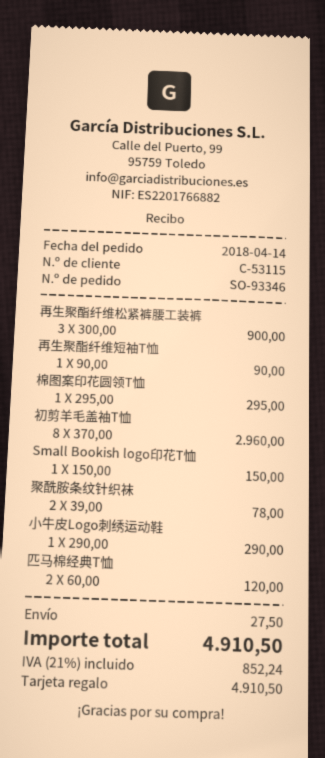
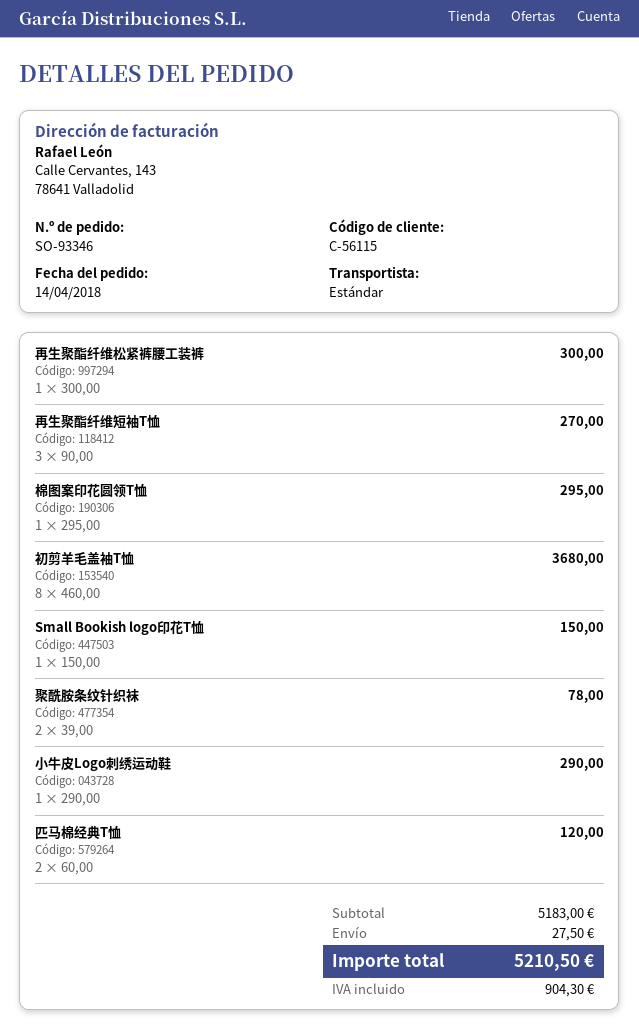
customer number: C-53115 -> C-56115
再生聚酯纤维松紧裤腰工装裤: 3 x 300.00 = 900.00 -> 1 x 300.00 = 300.00
再生聚酯纤维短袖T恤: 1 x 90.00 = 90.00 -> 3 x 90.00 = 270.00
初剪羊毛盖袖T恤: 8 x 370.00 = 2960.00 -> 8 x 460.00 = 3680.00
tax: 852.24 -> 904.30
total: 4910.50 -> 5210.50

